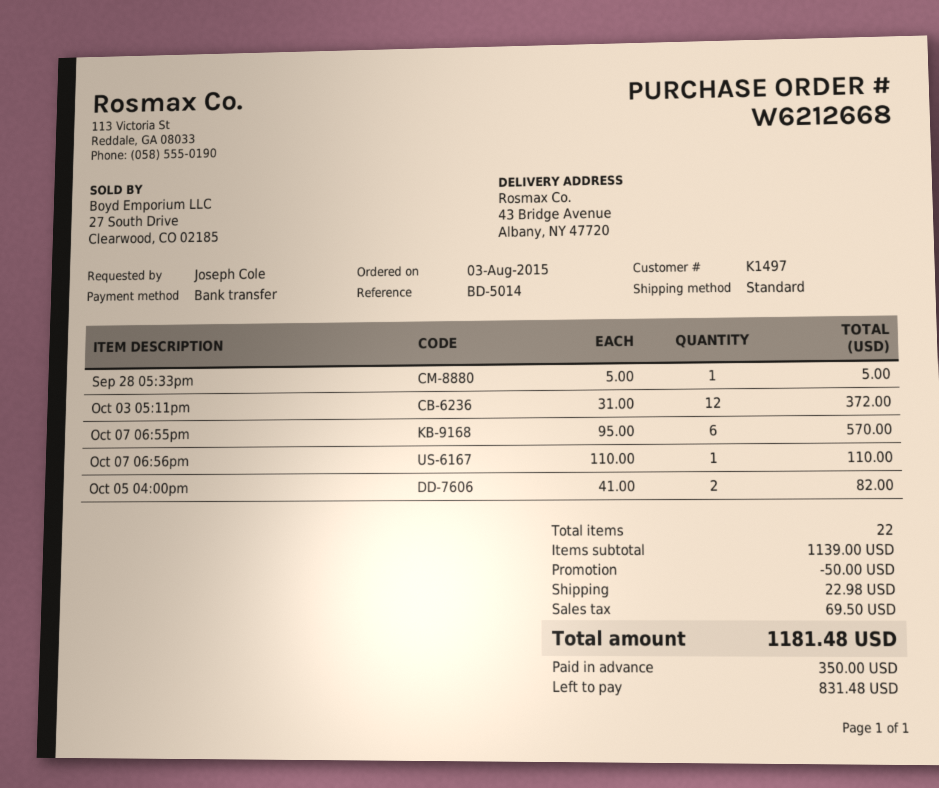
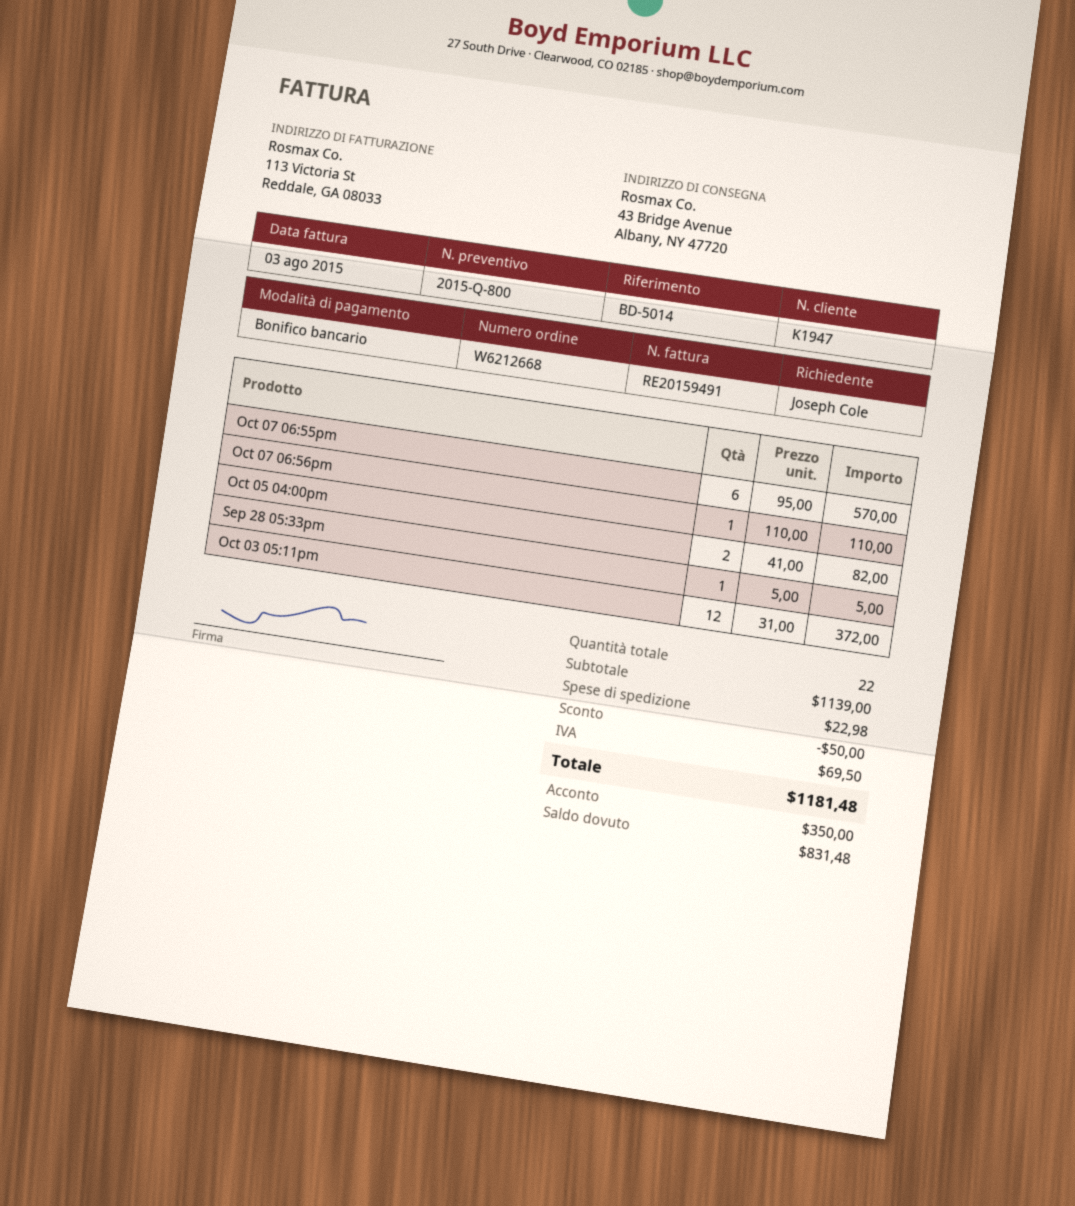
customer number: K1497 -> K1947

